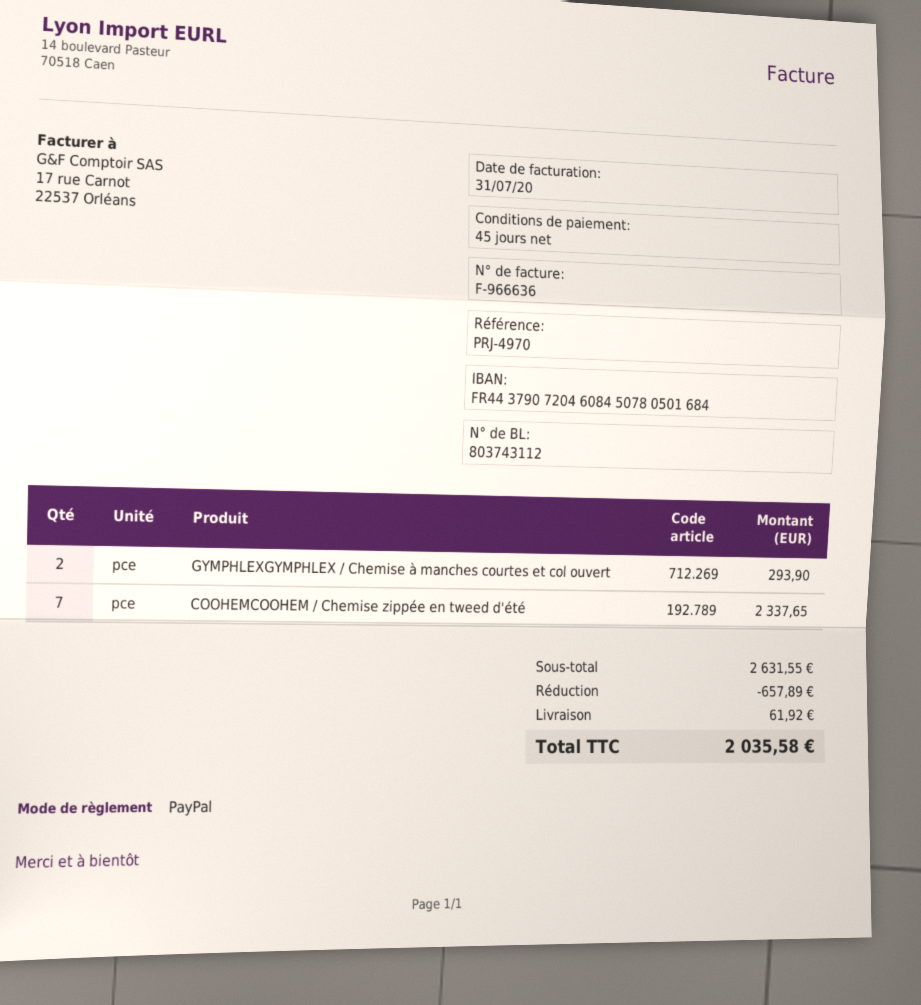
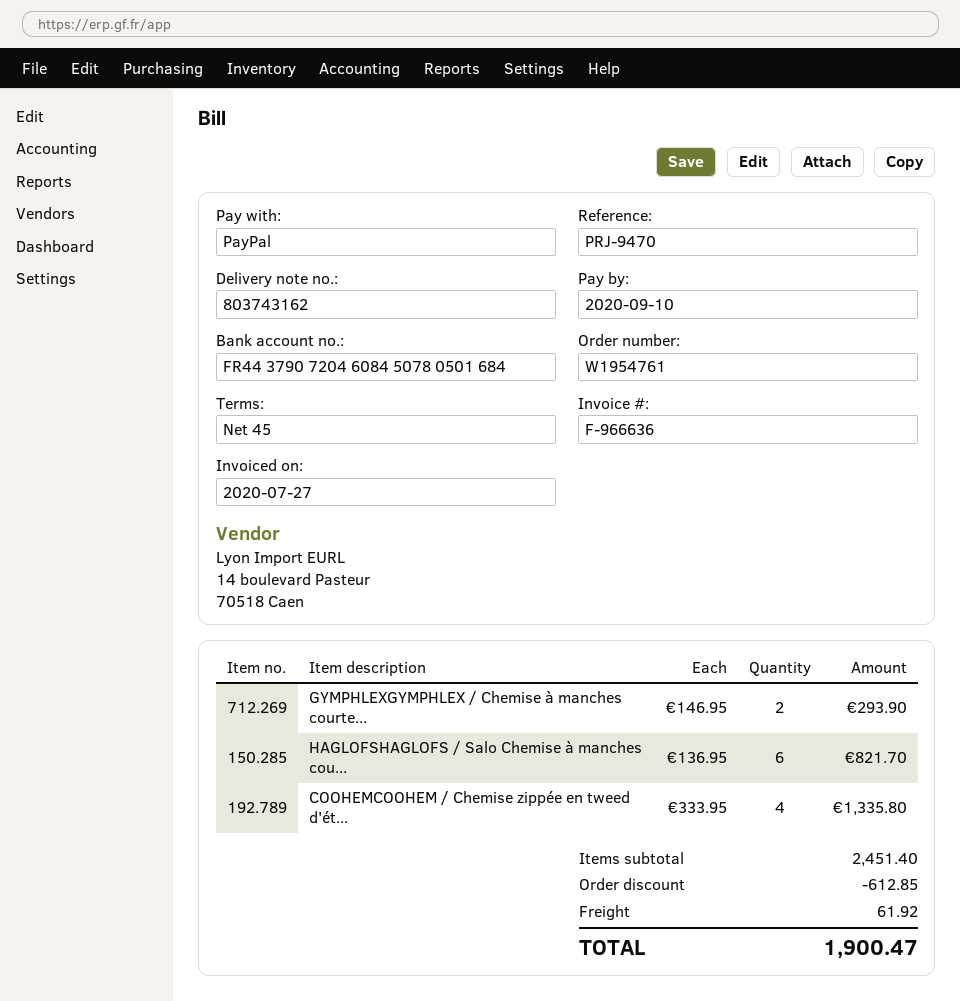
delivery note number: 803743112 -> 803743162
invoice date: 2020-07-31 -> 2020-07-27
reference: PRJ-4970 -> PRJ-9470
COOHEMCOOHEM / Chemise zippée en tweed d'été: 7 for 2337.65 -> 4 for 1335.80
HAGLOFSHAGLOFS / Salo Chemise à manches cou...: none -> 6 for 821.70
subtotal: 2631.55 -> 2451.40
discount: 657.89 -> 612.85
total: 2035.58 -> 1900.47

